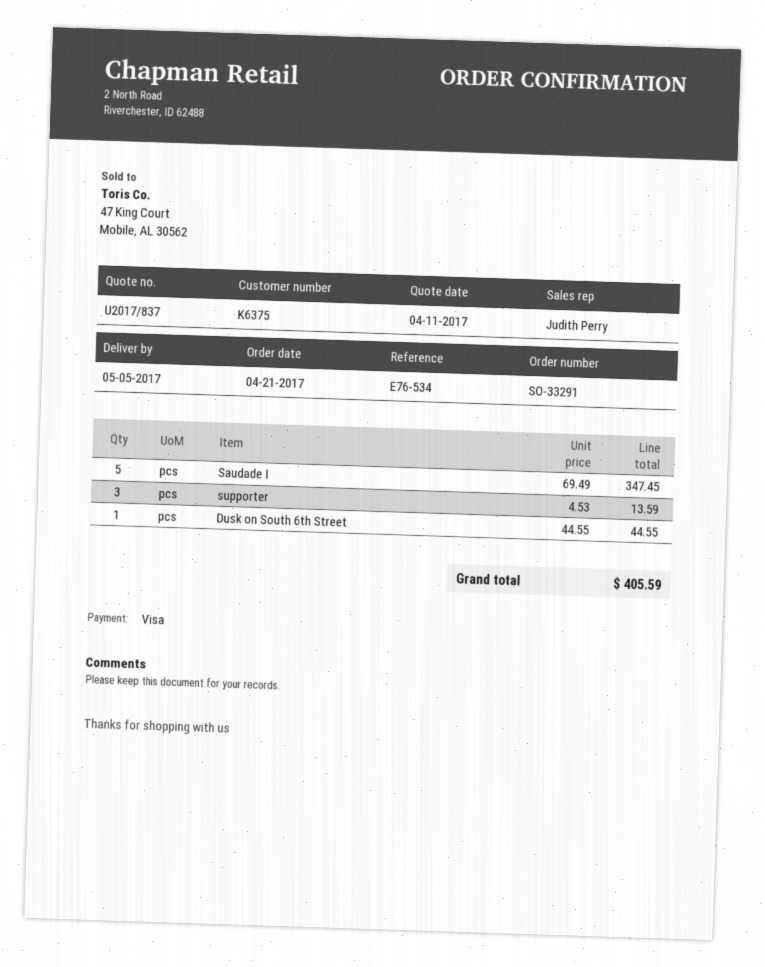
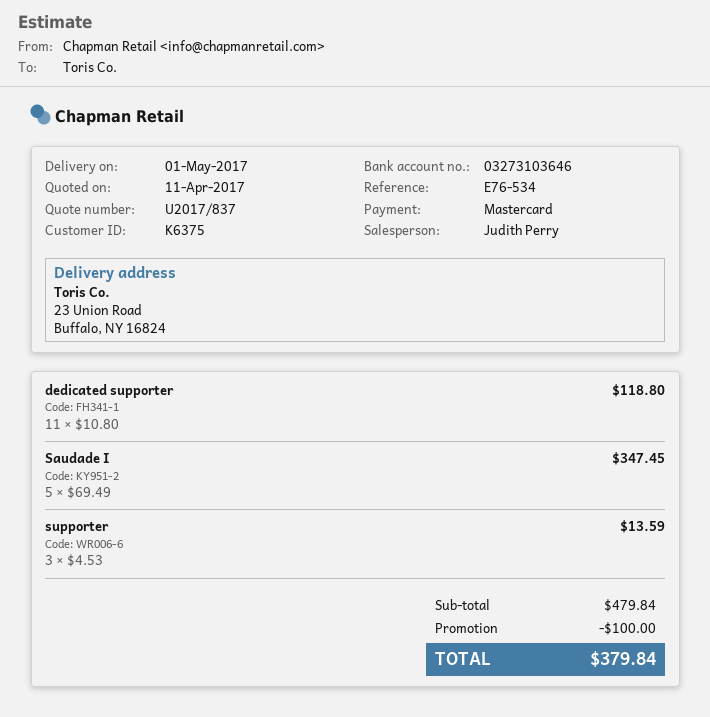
delivery date: 2017-05-05 -> 2017-05-01
payment method: Visa -> Mastercard
Dusk on South 6th Street: 1 x 44.55 = 44.55 -> none
dedicated supporter: none -> 11 x 10.80 = 118.80
discount: none -> 100.00
total: 405.59 -> 379.84

